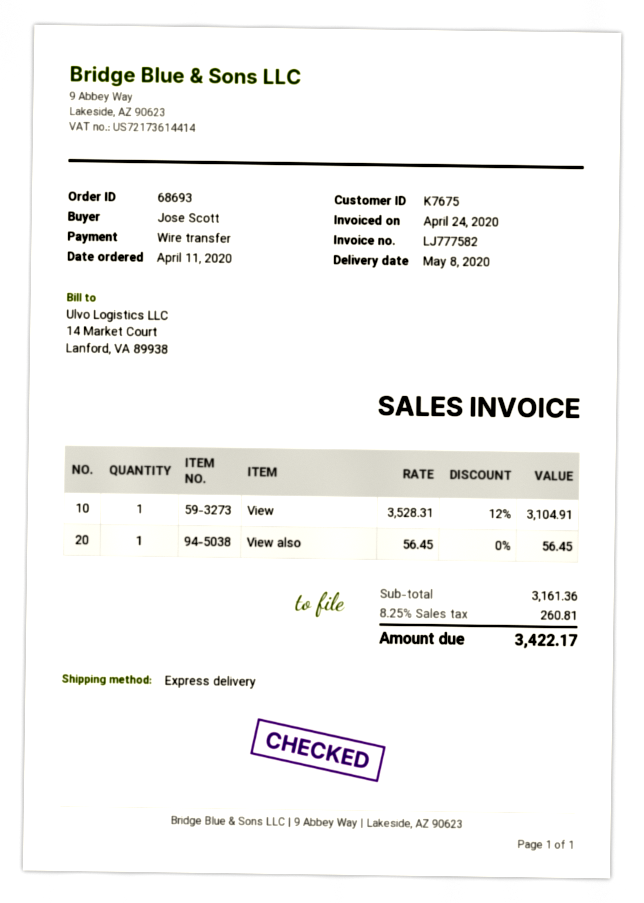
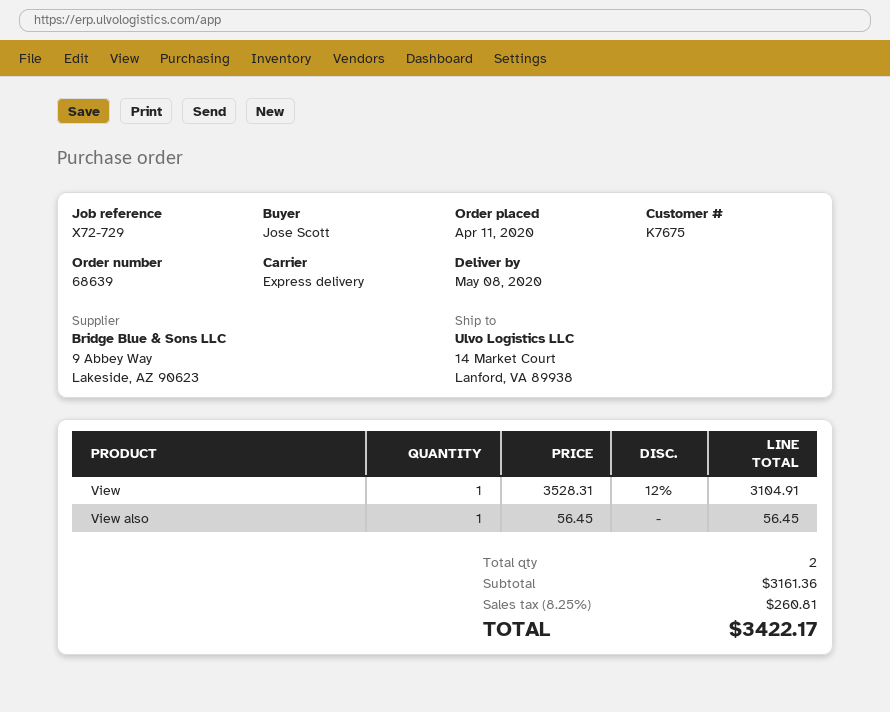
order number: 68693 -> 68639

